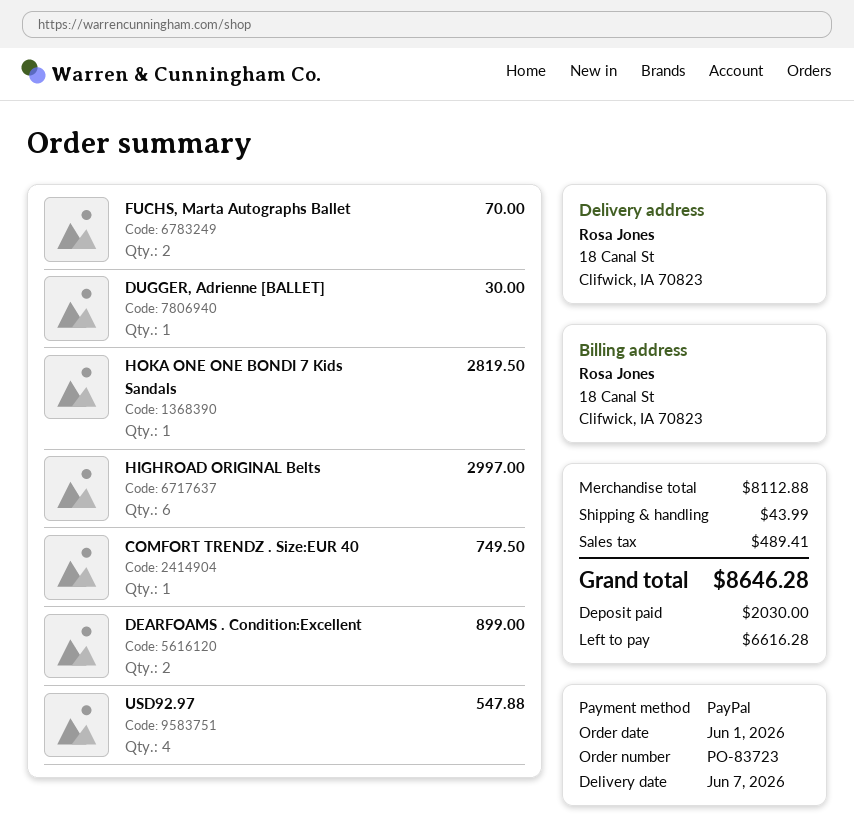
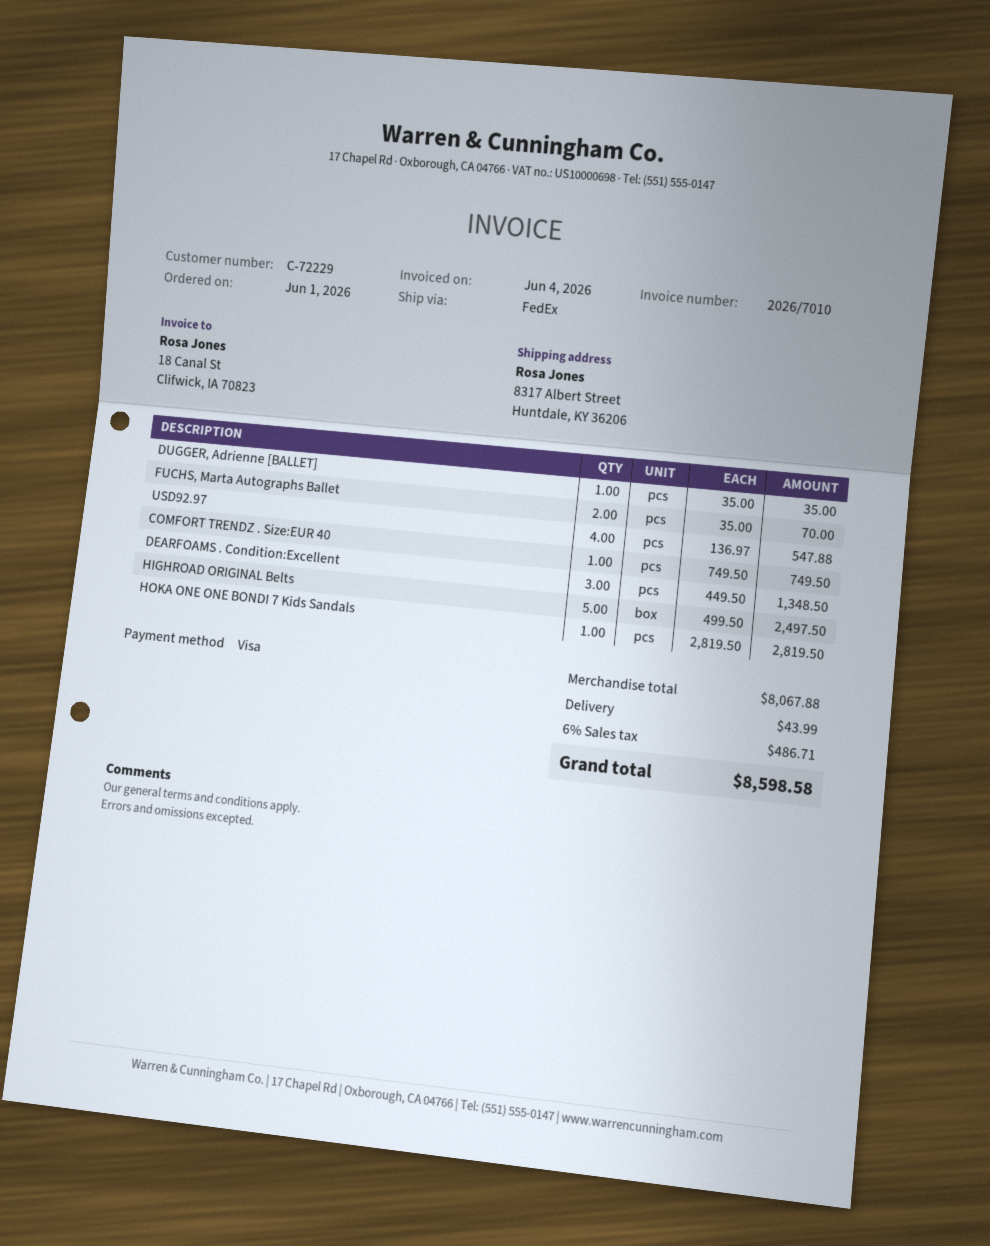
payment method: PayPal -> Visa
ship to: 18 Canal St, Clifwick, IA 70823 -> 8317 Albert Street, Huntdale, KY 36206
DUGGER, Adrienne [BALLET]: 1 for 30.00 -> 1 for 35.00
HIGHROAD ORIGINAL Belts: 6 for 2997.00 -> 5 for 2497.50
DEARFOAMS . Condition:Excellent: 2 for 899.00 -> 3 for 1348.50
subtotal: 8112.88 -> 8067.88
tax: 489.41 -> 486.71
total: 8646.28 -> 8598.58

